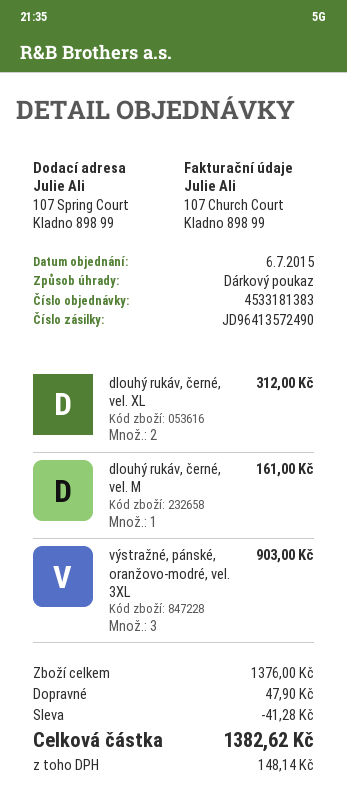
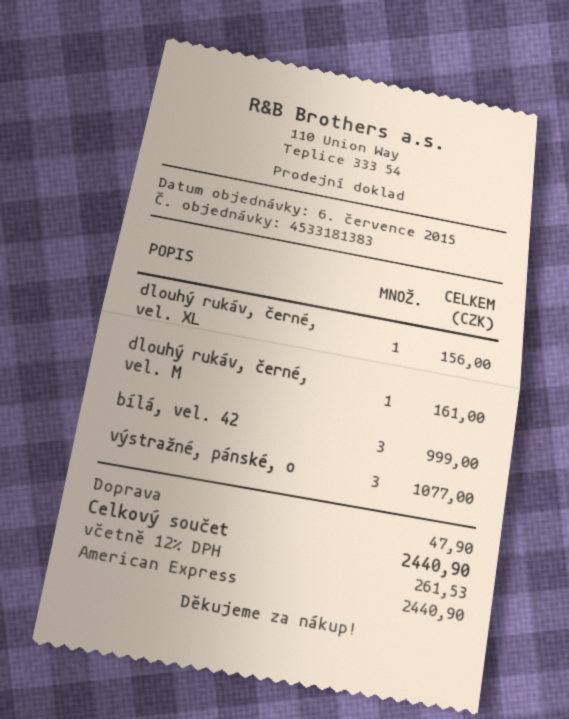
payment method: gift card -> American Express
dlouhý rukáv, černé, vel. XL: 2 for 312.00 -> 1 for 156.00
výstražné, pánské, oranžovo-modré, vel. 3XL: 3 for 903.00 -> 3 for 1077.00
bílá, vel. 42: none -> 3 for 999.00
discount: 41.28 -> none
tax: 148.14 -> 261.53
total: 1382.62 -> 2440.90

